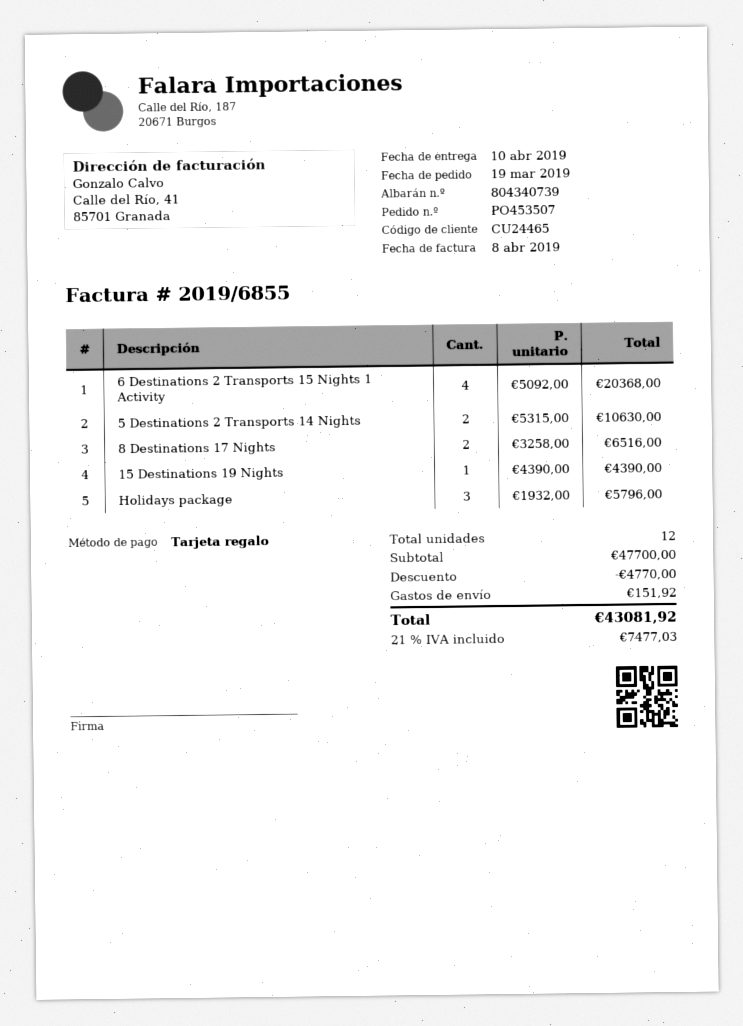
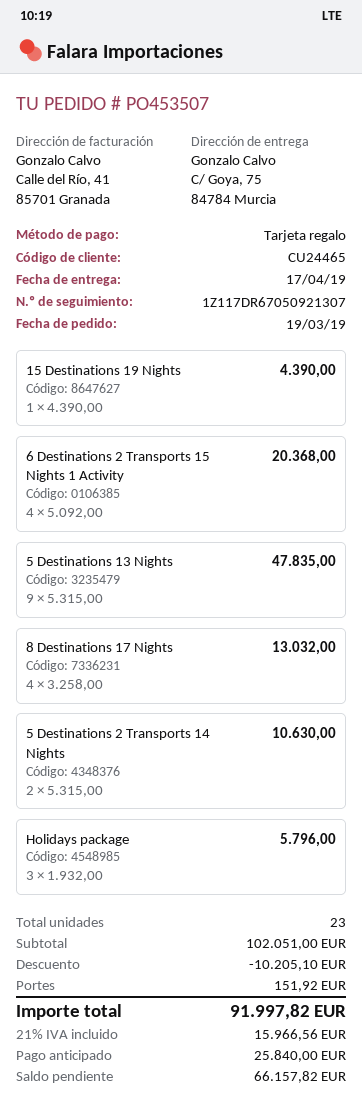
delivery date: 2019-04-10 -> 2019-04-17
8 Destinations 17 Nights: 2 x 3258.00 = 6516.00 -> 4 x 3258.00 = 13032.00
5 Destinations 13 Nights: none -> 9 x 5315.00 = 47835.00
total quantity: 12 -> 23
subtotal: 47700.00 -> 102051.00
discount: 4770.00 -> 10205.10
tax: 21% = 7477.03 -> 21% = 15966.56
total: 43081.92 -> 91997.82

